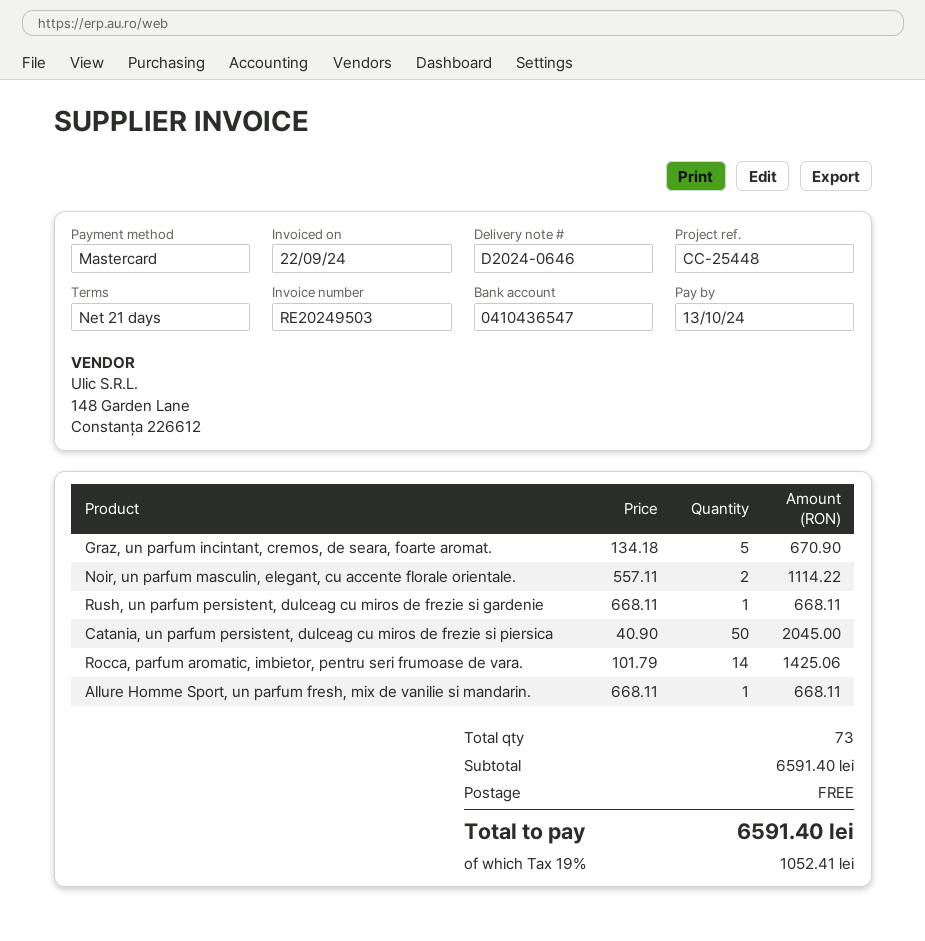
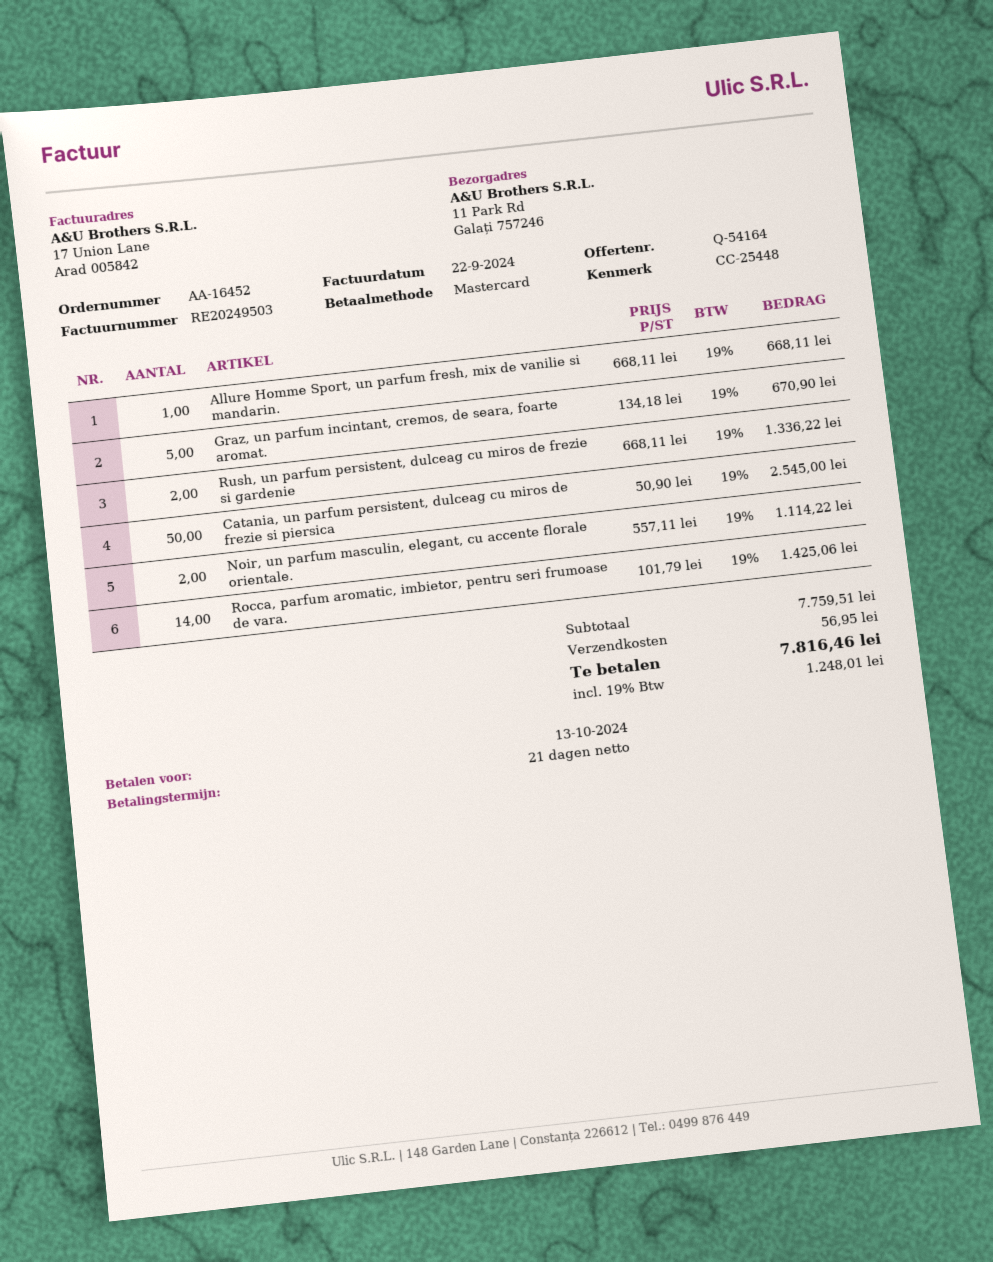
Rush, un parfum persistent, dulceag cu miros de frezie si gardenie: 1 x 668.11 = 668.11 -> 2 x 668.11 = 1336.22
Catania, un parfum persistent, dulceag cu miros de frezie si piersica: 50 x 40.90 = 2045.00 -> 50 x 50.90 = 2545.00
subtotal: 6591.40 -> 7759.51
shipping: 0.00 -> 56.95
tax: 19% = 1052.41 -> 19% = 1248.01
total: 6591.40 -> 7816.46

